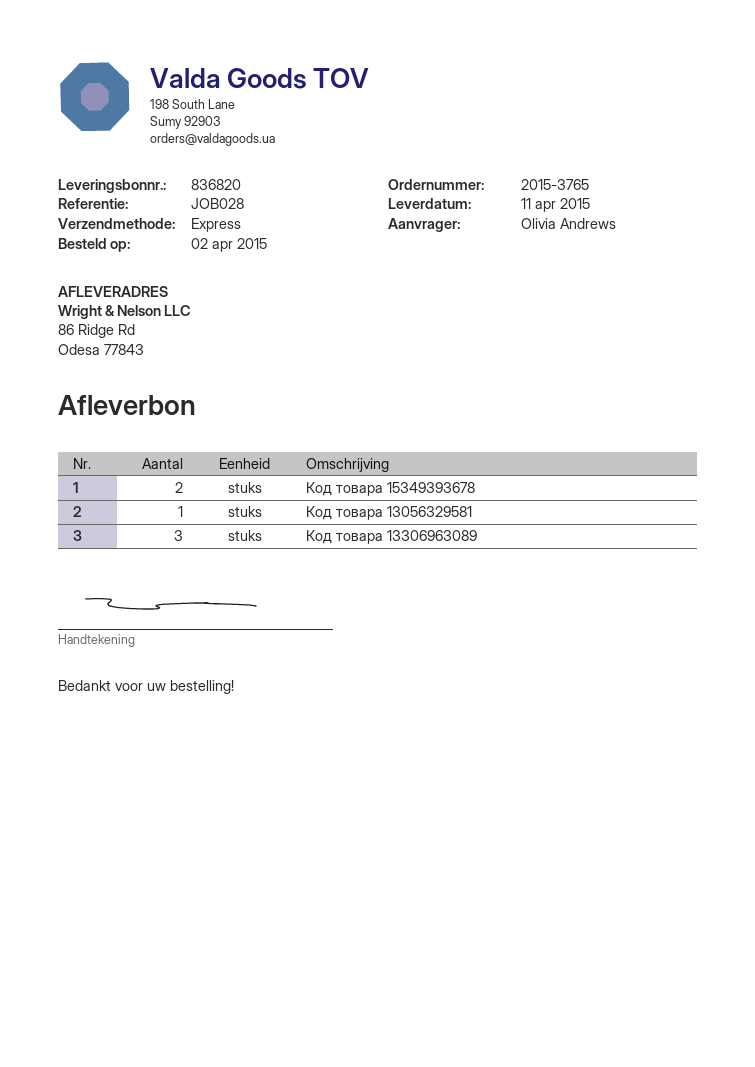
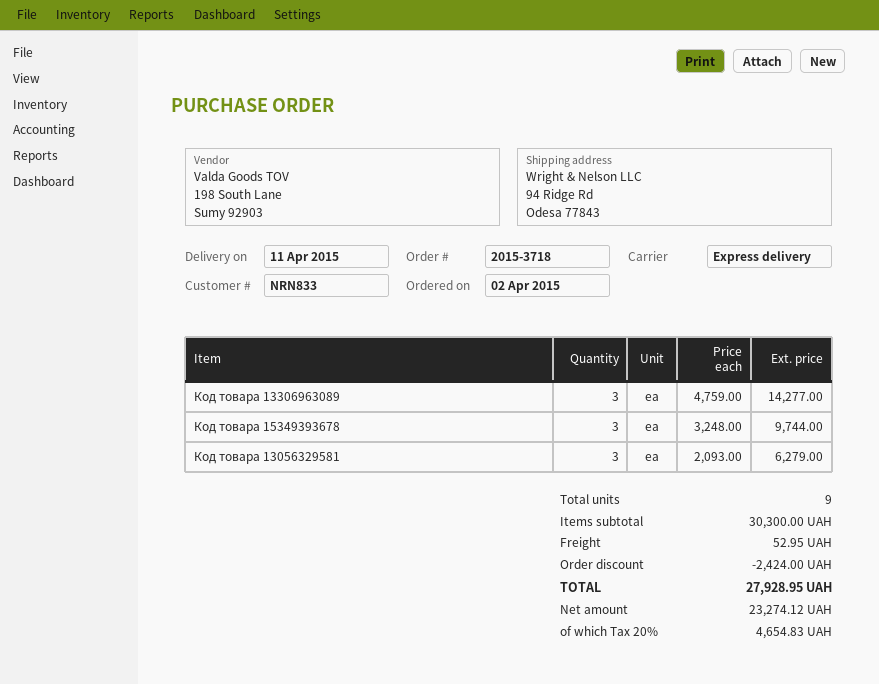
order number: 2015-3765 -> 2015-3718
ship to: 86 Ridge Rd, Odesa 77843 -> 94 Ridge Rd, Odesa 77843
Код товара 15349393678: 2 -> 3
Код товара 13056329581: 1 -> 3

